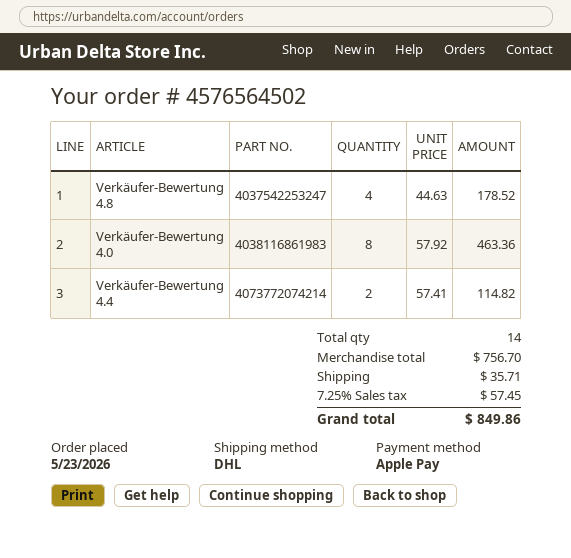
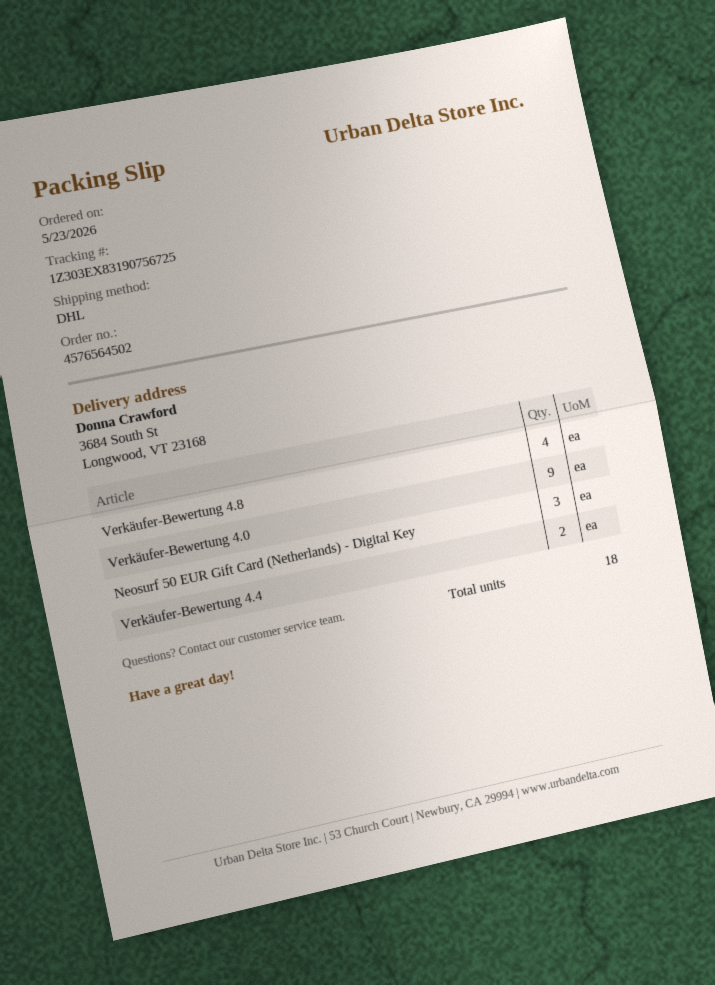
Verkäufer-Bewertung 4.0: 8 -> 9
Neosurf 50 EUR Gift Card (Netherlands) - Digital Key: none -> 3
total quantity: 14 -> 18

